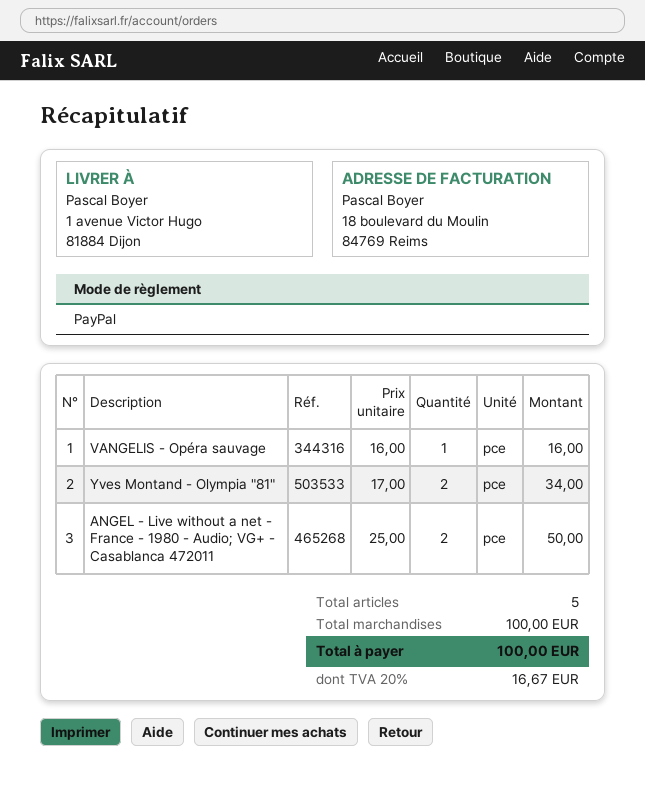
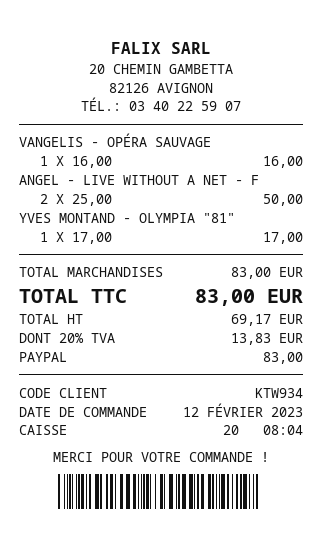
Yves Montand - Olympia "81": 2 x 17.00 = 34.00 -> 1 x 17.00 = 17.00
subtotal: 100.00 -> 83.00
tax: 20% = 16.67 -> 20% = 13.83
total: 100.00 -> 83.00

